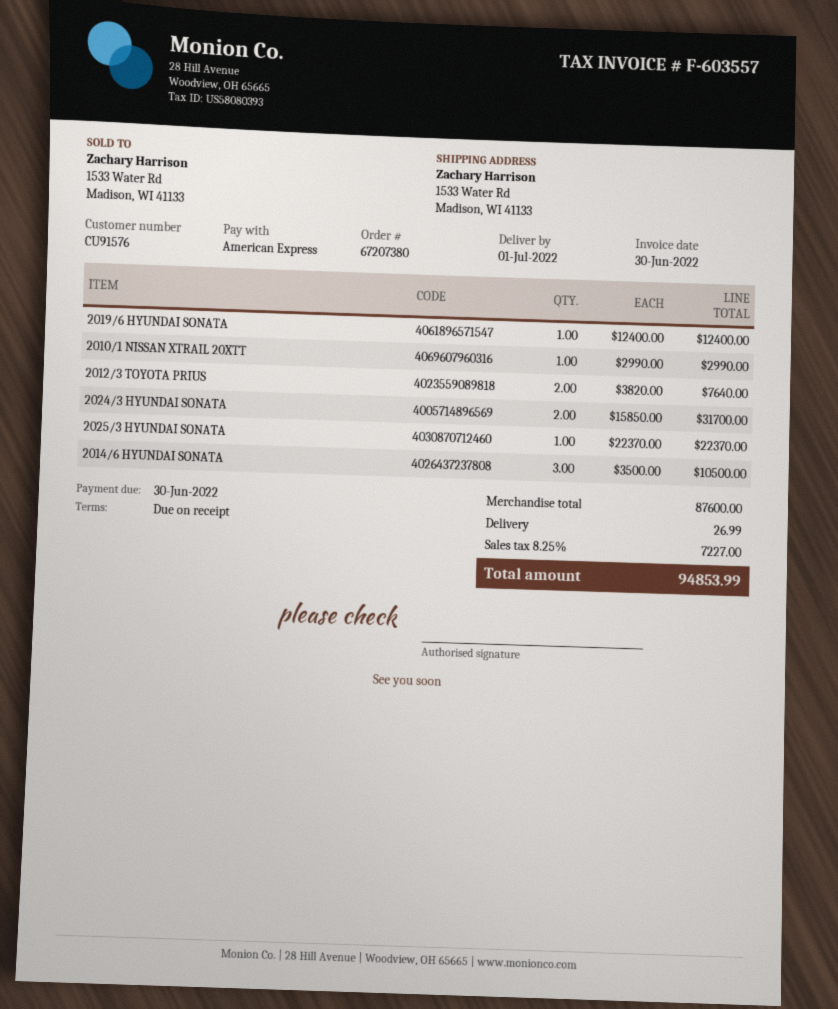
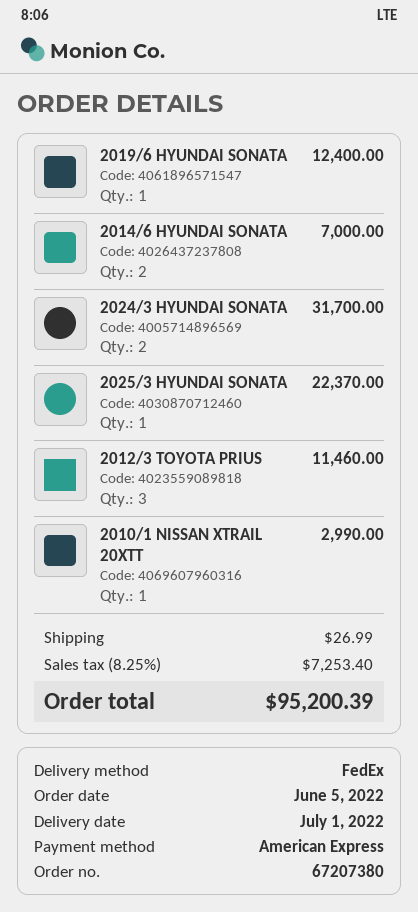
2012/3 TOYOTA PRIUS: 2 for 7640.00 -> 3 for 11460.00
2014/6 HYUNDAI SONATA: 3 for 10500.00 -> 2 for 7000.00
tax: 8.25% = 7227.00 -> 8.25% = 7253.40
total: 94853.99 -> 95200.39

